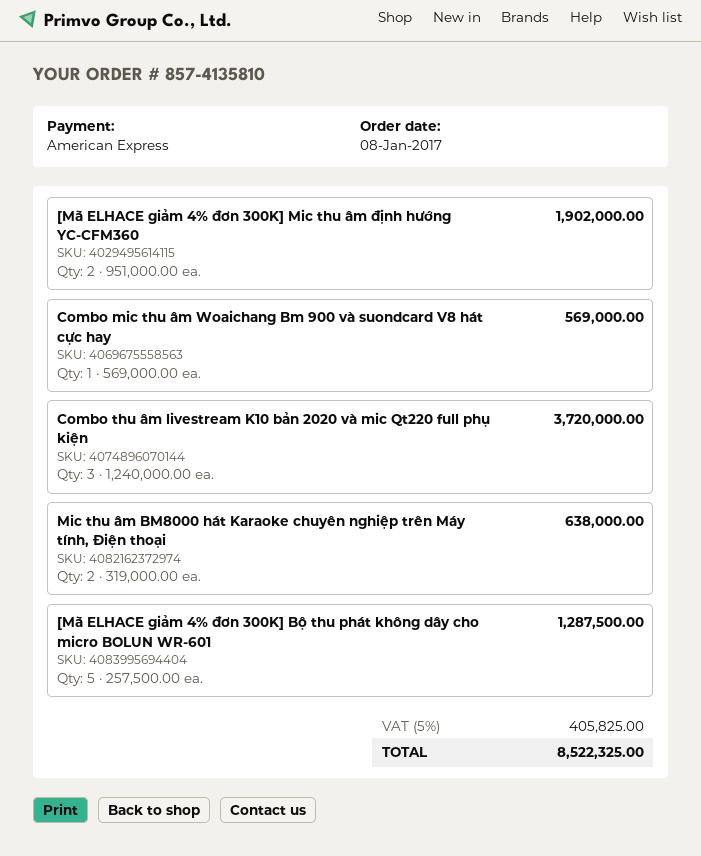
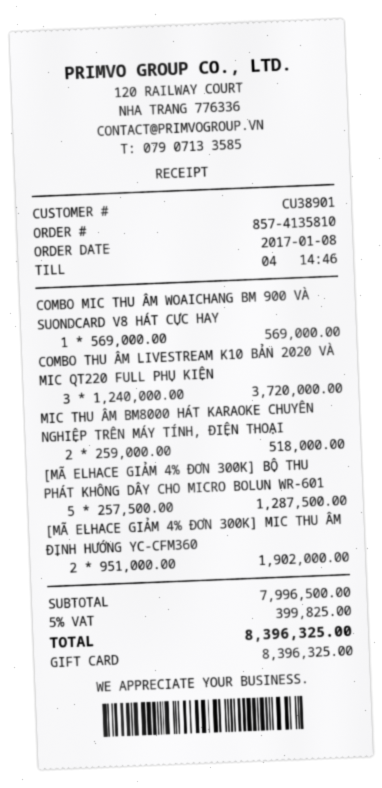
payment method: American Express -> gift card
Mic thu âm BM8000 hát Karaoke chuyên nghiệp trên Máy tính, Điện thoại: 2 x 319000.00 = 638000.00 -> 2 x 259000.00 = 518000.00
tax: 5% = 405825.00 -> 5% = 399825.00
total: 8522325.00 -> 8396325.00

